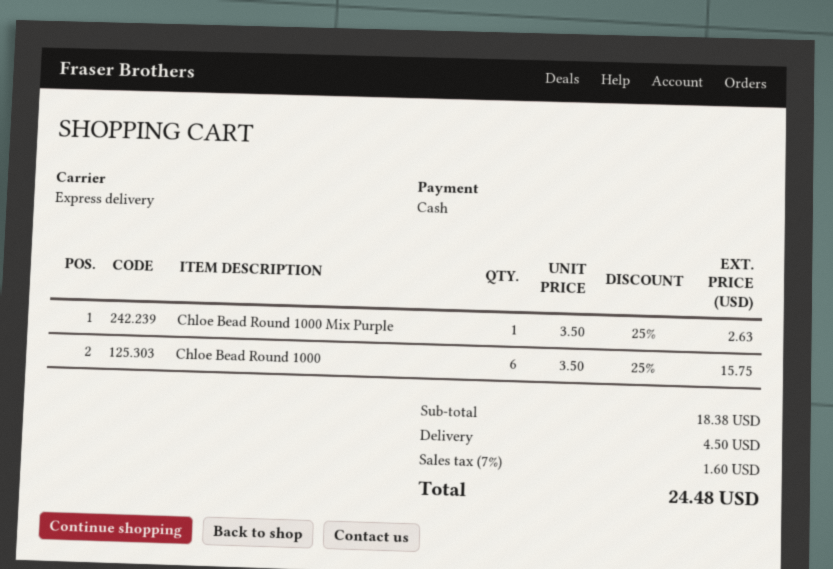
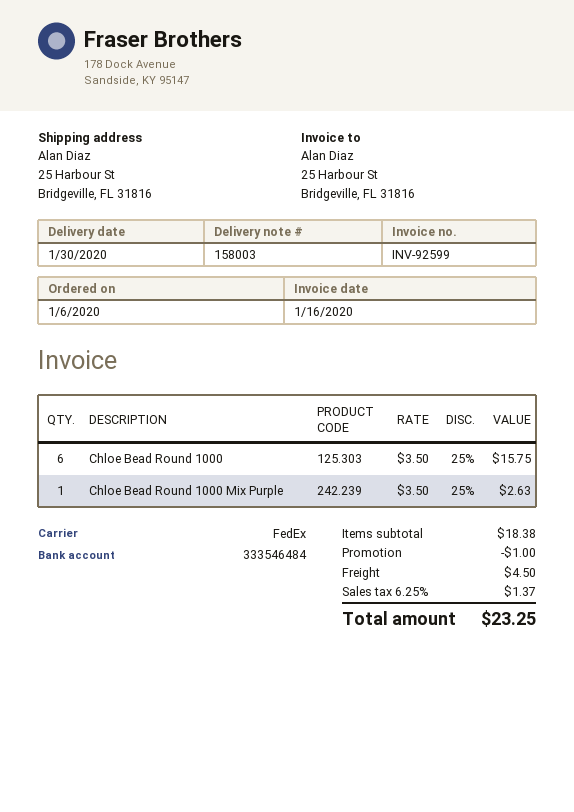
shipping method: express -> FedEx
discount: none -> 1.00
tax: 7% = 1.60 -> 6.25% = 1.37
total: 24.48 -> 23.25

